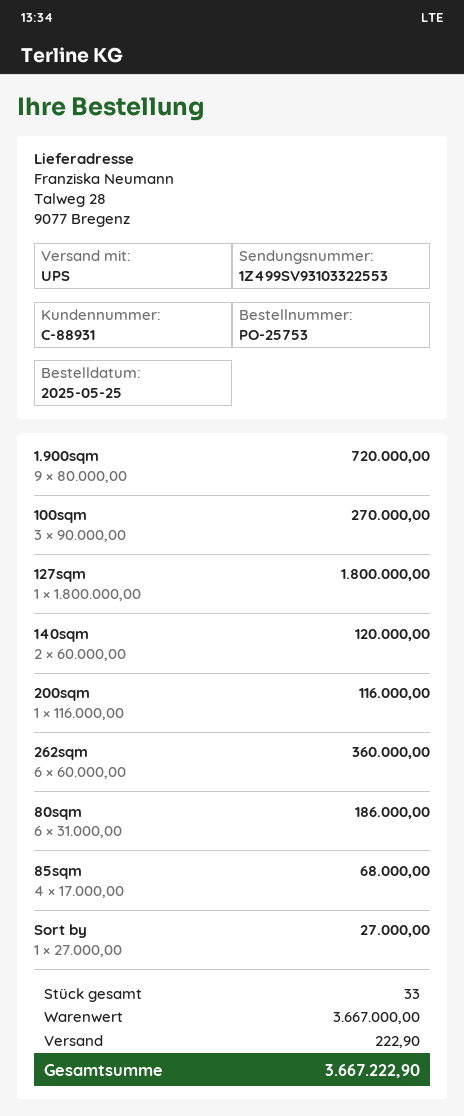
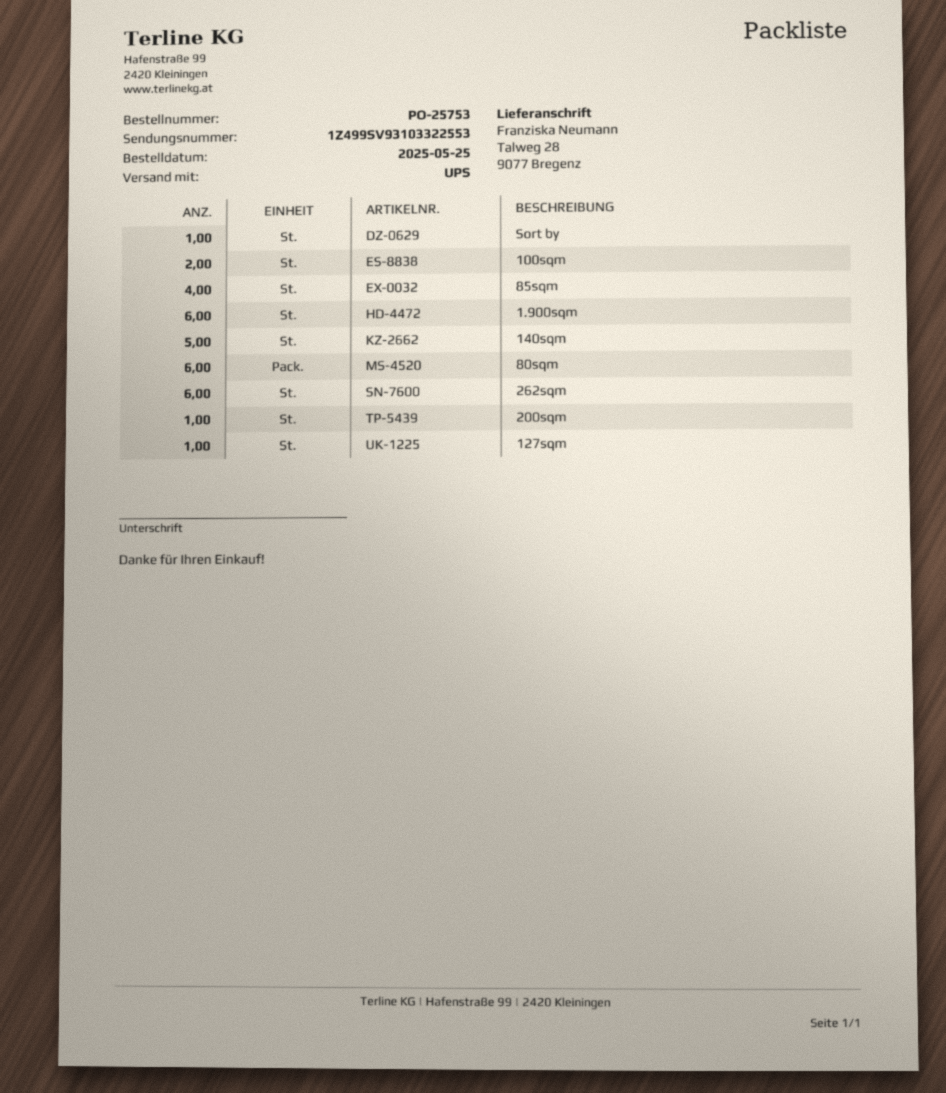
1.900sqm: 9 -> 6
100sqm: 3 -> 2
140sqm: 2 -> 5

